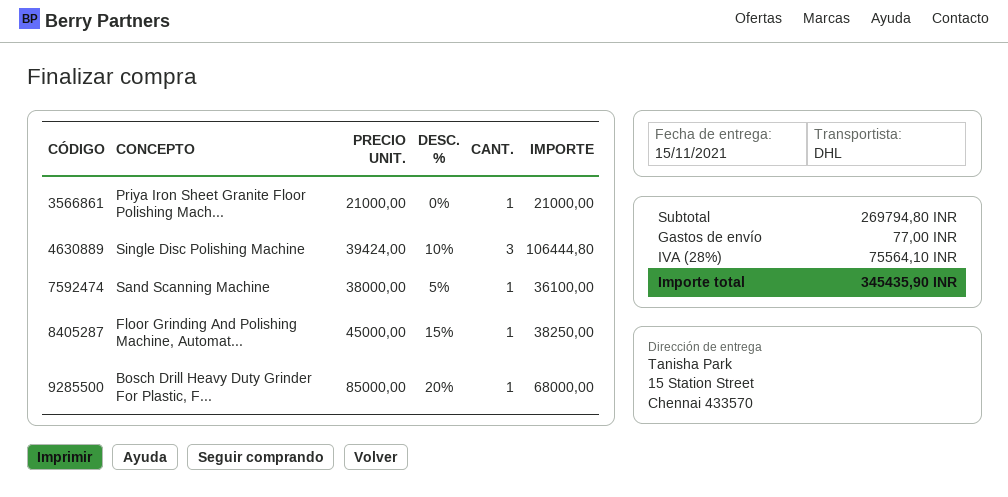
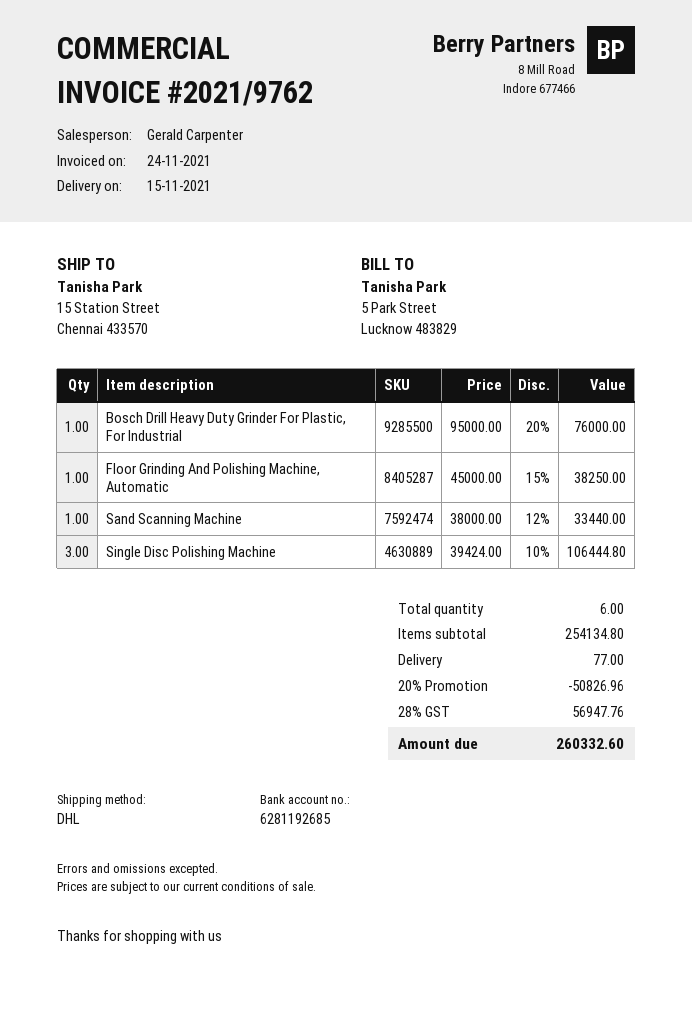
Priya Iron Sheet Granite Floor Polishing Mach...: 1 x 21000.00 = 21000.00 -> none
Sand Scanning Machine: 1 x 38000.00 - 5% = 36100.00 -> 1 x 38000.00 - 12% = 33440.00
Bosch Drill Heavy Duty Grinder For Plastic, F...: 1 x 85000.00 - 20% = 68000.00 -> 1 x 95000.00 - 20% = 76000.00
subtotal: 269794.80 -> 254134.80
discount: none -> 20% = 50826.96
tax: 28% = 75564.10 -> 28% = 56947.76
total: 345435.90 -> 260332.60

